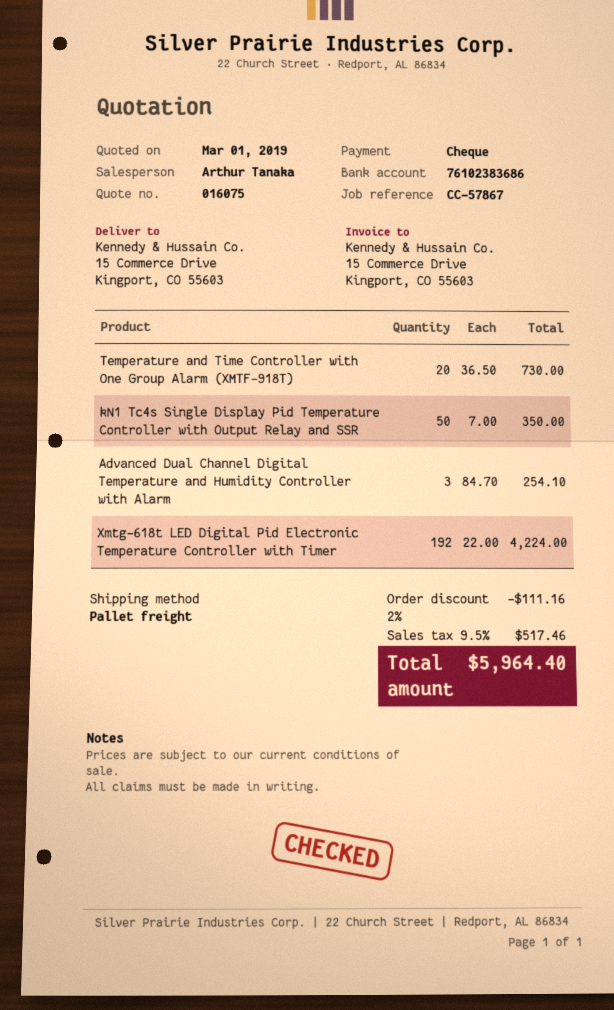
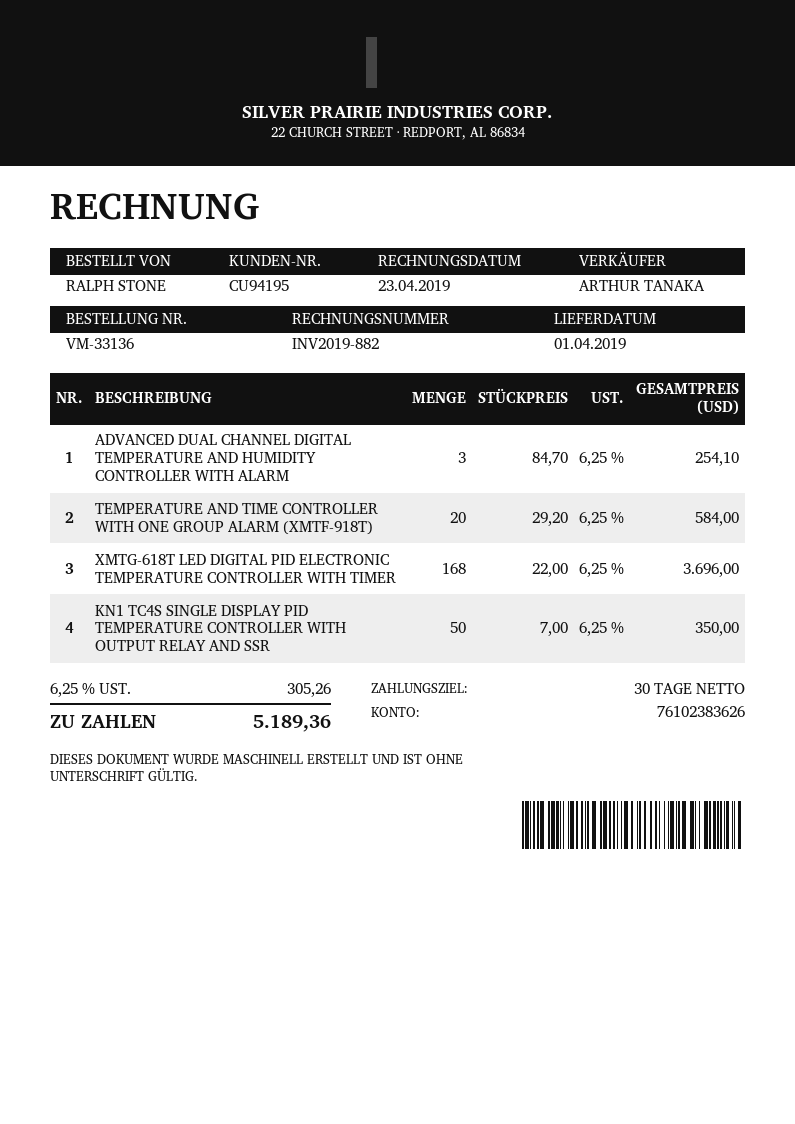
bank account: 76102383686 -> 76102383626
Temperature and Time Controller with One Group Alarm (XMTF-918T): 20 x 36.50 = 730.00 -> 20 x 29.20 = 584.00
Xmtg-618t LED Digital Pid Electronic Temperature Controller with Timer: 192 x 22.00 = 4224.00 -> 168 x 22.00 = 3696.00
discount: 2% = 111.16 -> none
tax: 9.5% = 517.46 -> 6.25% = 305.26
total: 5964.40 -> 5189.36

